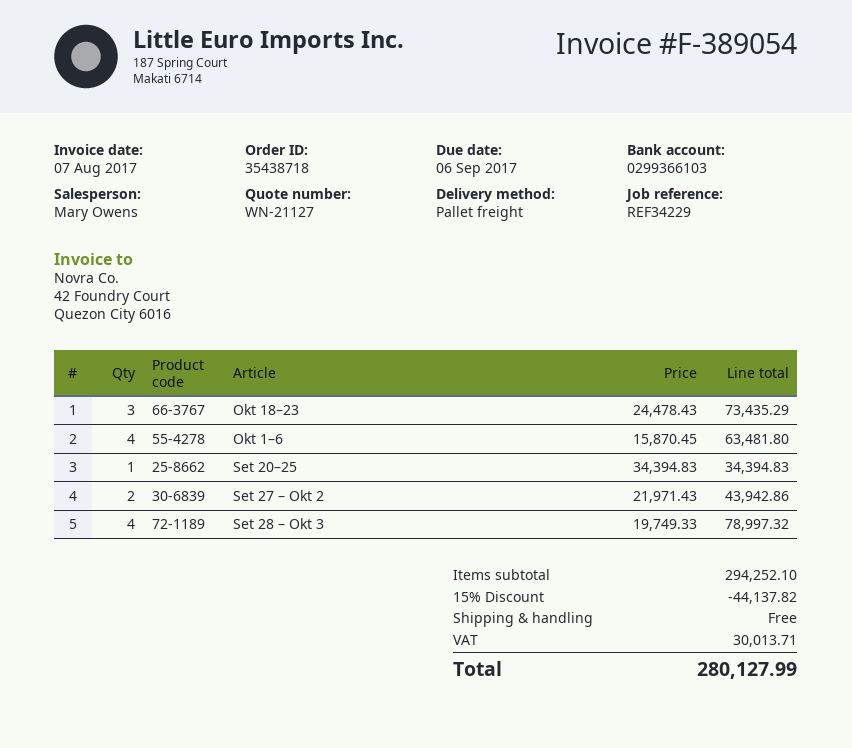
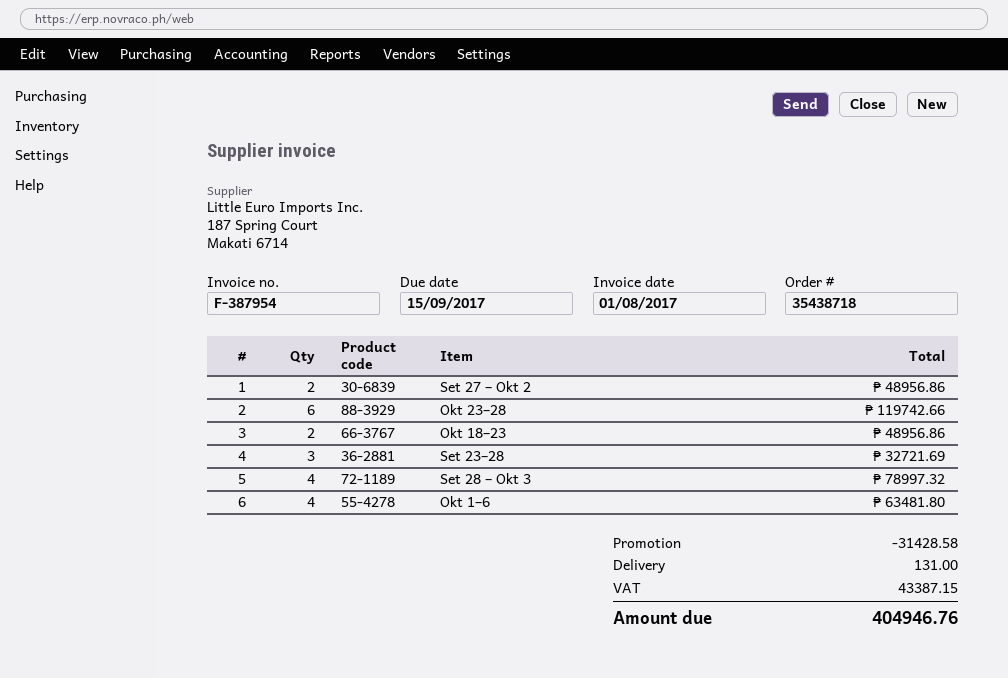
invoice number: F-389054 -> F-387954
invoice date: 2017-08-07 -> 2017-08-01
due date: 2017-09-06 -> 2017-09-15
Okt 18–23: 3 for 73435.29 -> 2 for 48956.86
Set 20–25: 1 for 34394.83 -> none
Set 27 – Okt 2: 2 for 43942.86 -> 2 for 48956.86
Okt 23–28: none -> 6 for 119742.66
Set 23–28: none -> 3 for 32721.69
discount: 44137.82 -> 31428.58
shipping: 0.00 -> 131.00
tax: 30013.71 -> 43387.15
total: 280127.99 -> 404946.76

